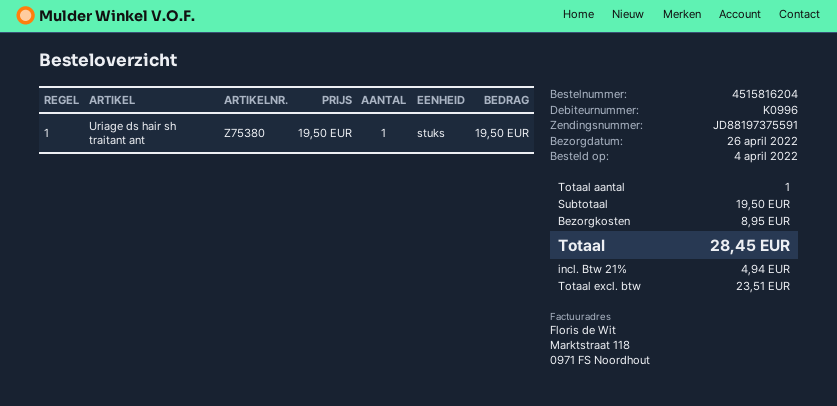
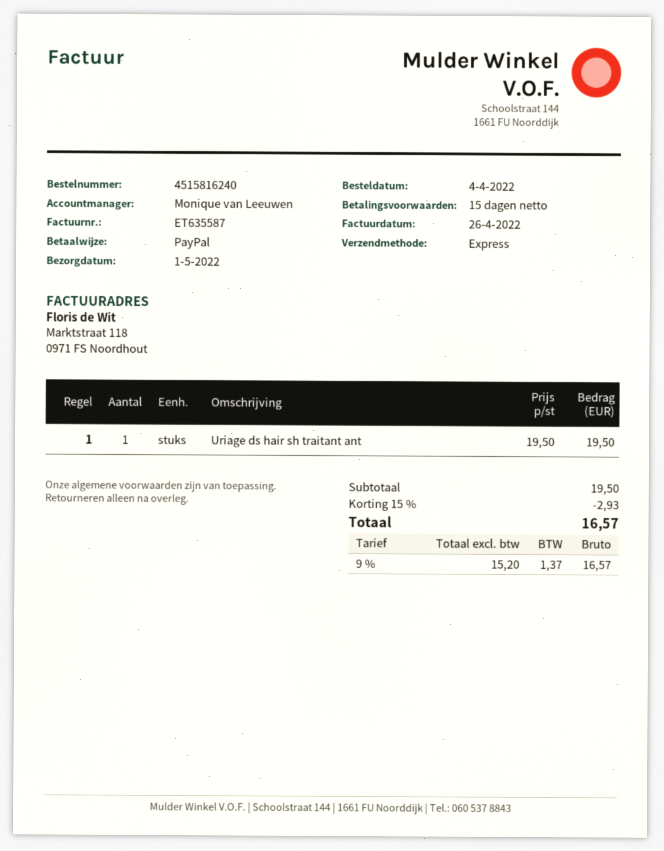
order number: 4515816204 -> 4515816240
delivery date: 2022-04-26 -> 2022-05-01
discount: none -> 15% = 2.93
shipping: 8.95 -> none
net: 23.51 -> 15.20
tax: 21% = 4.94 -> 9% = 1.37
total: 28.45 -> 16.57

